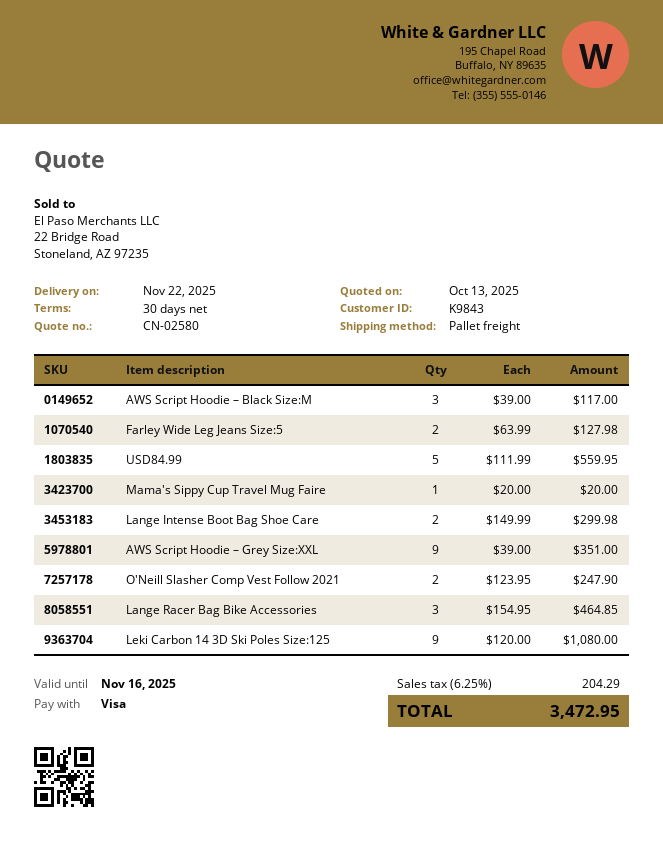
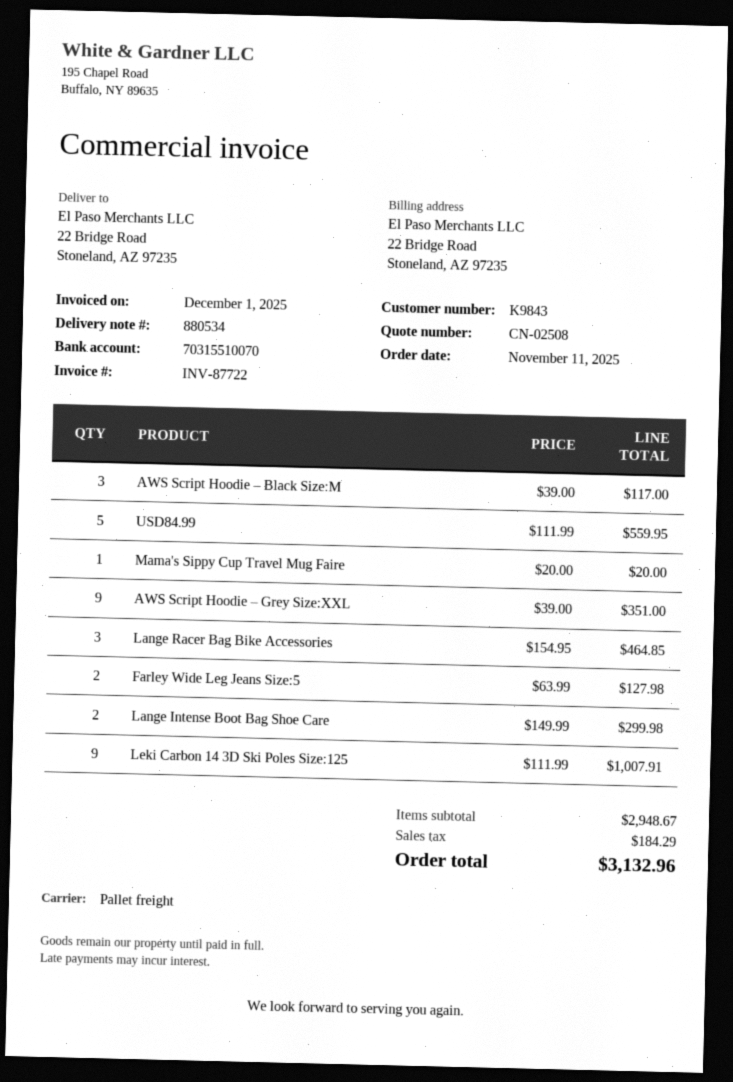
quote number: CN-02580 -> CN-02508
O'Neill Slasher Comp Vest Follow 2021: 2 x 123.95 = 247.90 -> none
Leki Carbon 14 3D Ski Poles Size:125: 9 x 120.00 = 1080.00 -> 9 x 111.99 = 1007.91
tax: 204.29 -> 184.29
total: 3472.95 -> 3132.96

